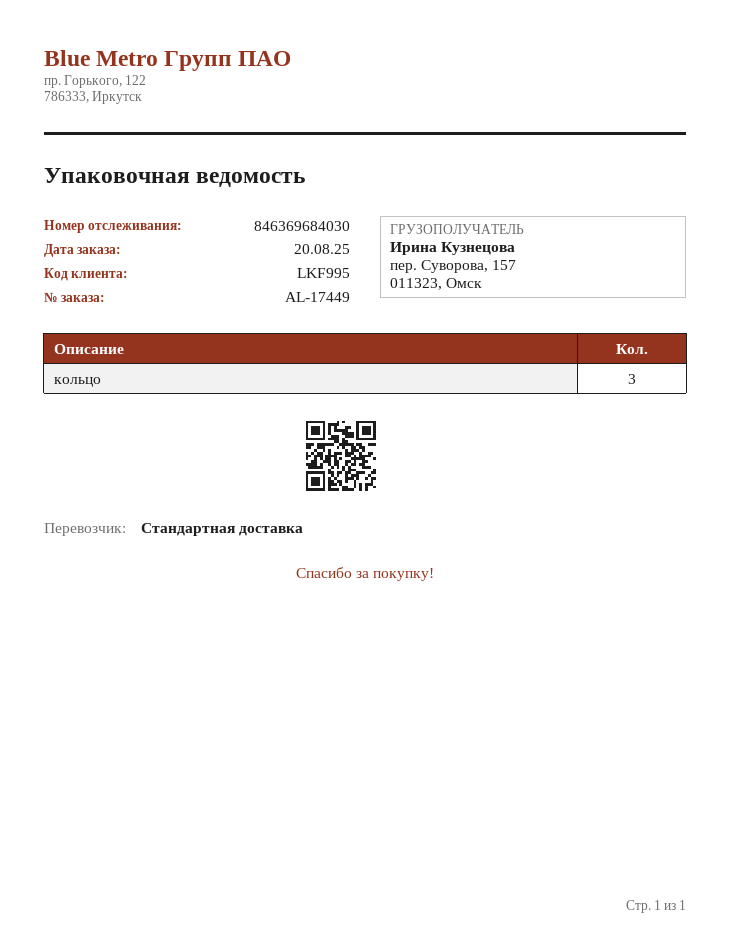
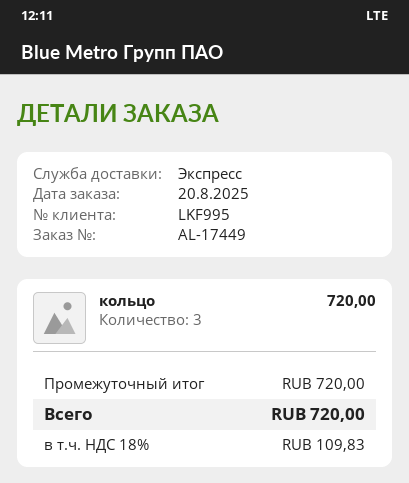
shipping method: standard -> express

